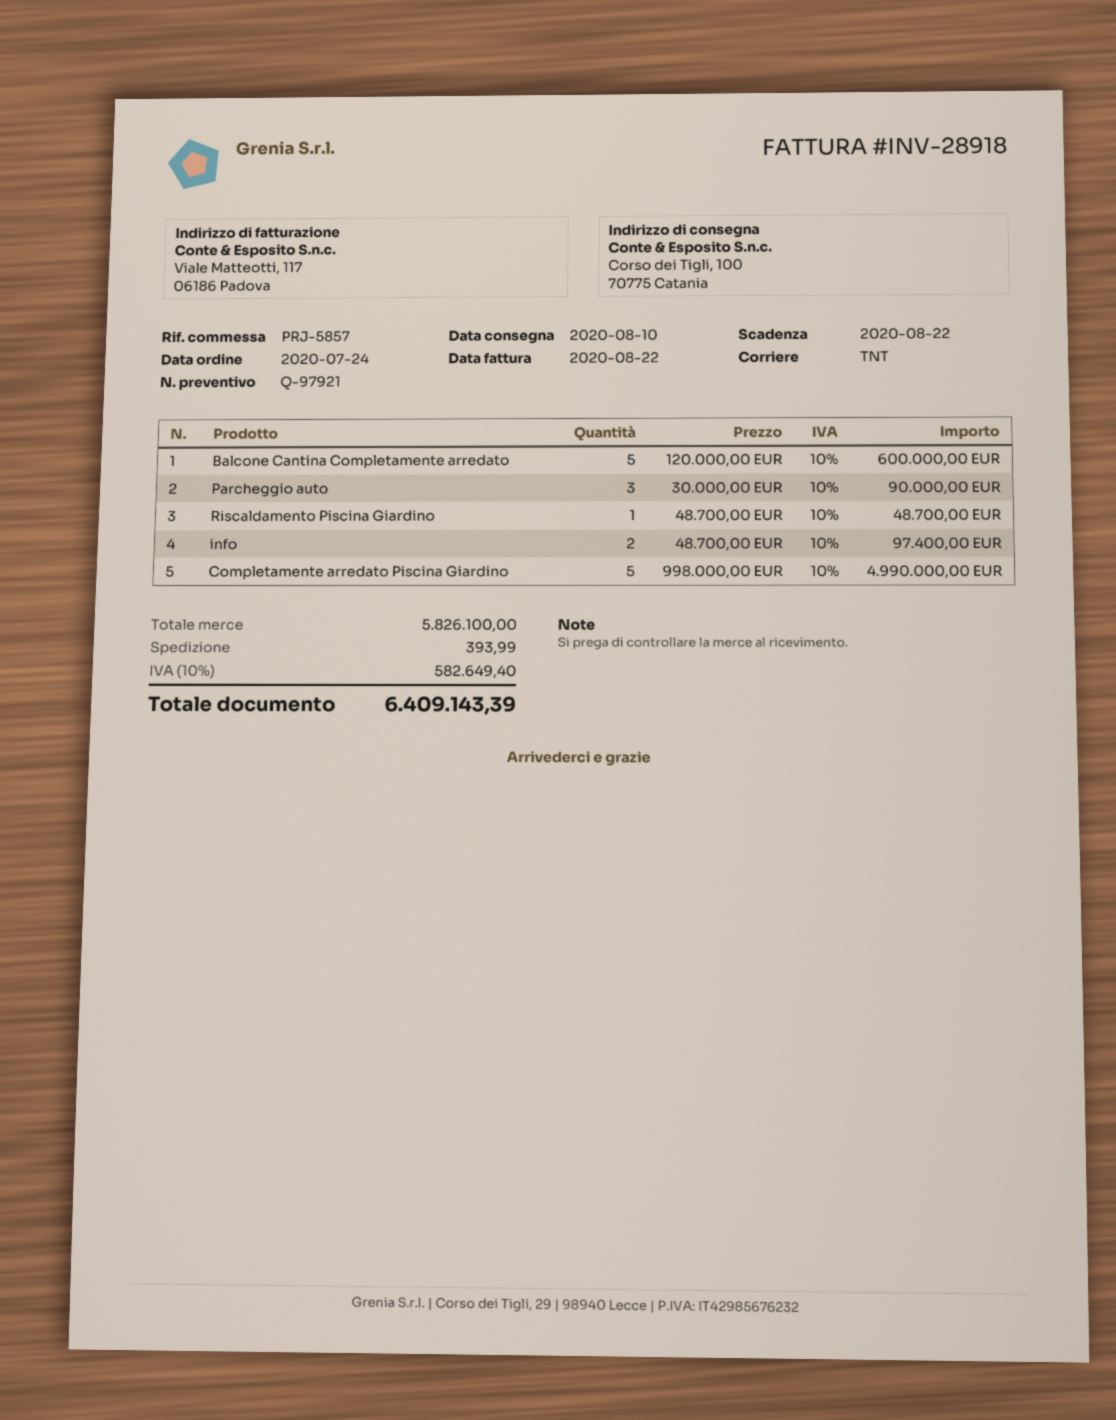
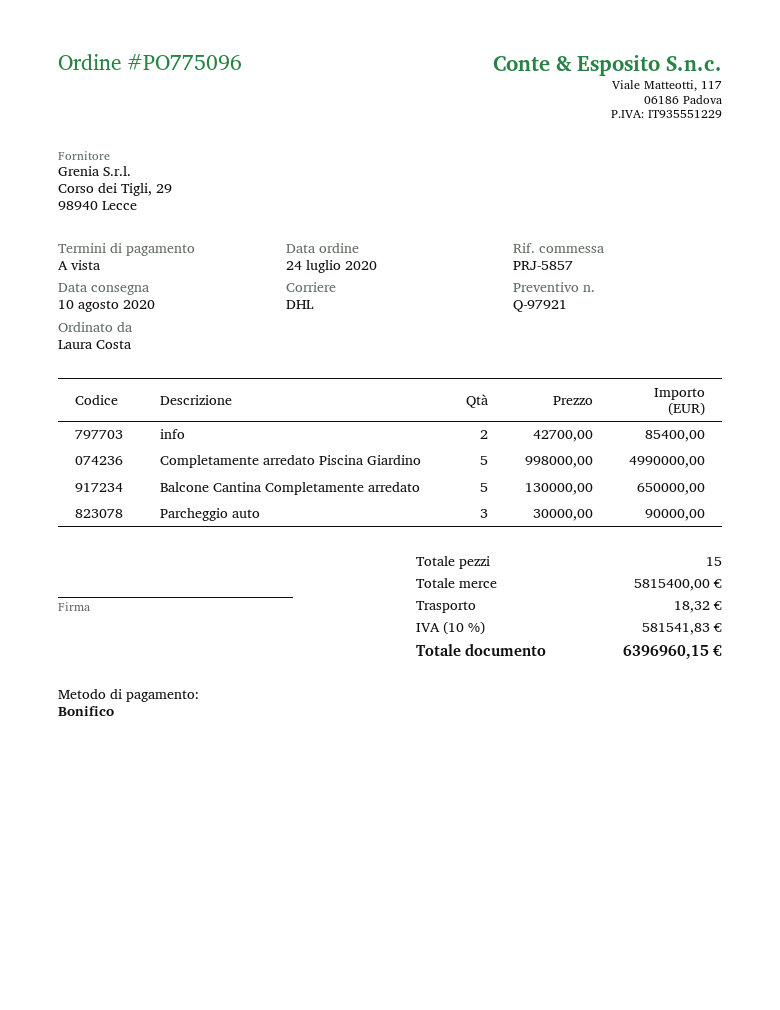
shipping method: TNT -> DHL
Balcone Cantina Completamente arredato: 5 x 120000.00 = 600000.00 -> 5 x 130000.00 = 650000.00
Riscaldamento Piscina Giardino: 1 x 48700.00 = 48700.00 -> none
info: 2 x 48700.00 = 97400.00 -> 2 x 42700.00 = 85400.00
subtotal: 5826100.00 -> 5815400.00
shipping: 393.99 -> 18.32
tax: 10% = 582649.40 -> 10% = 581541.83
total: 6409143.39 -> 6396960.15

